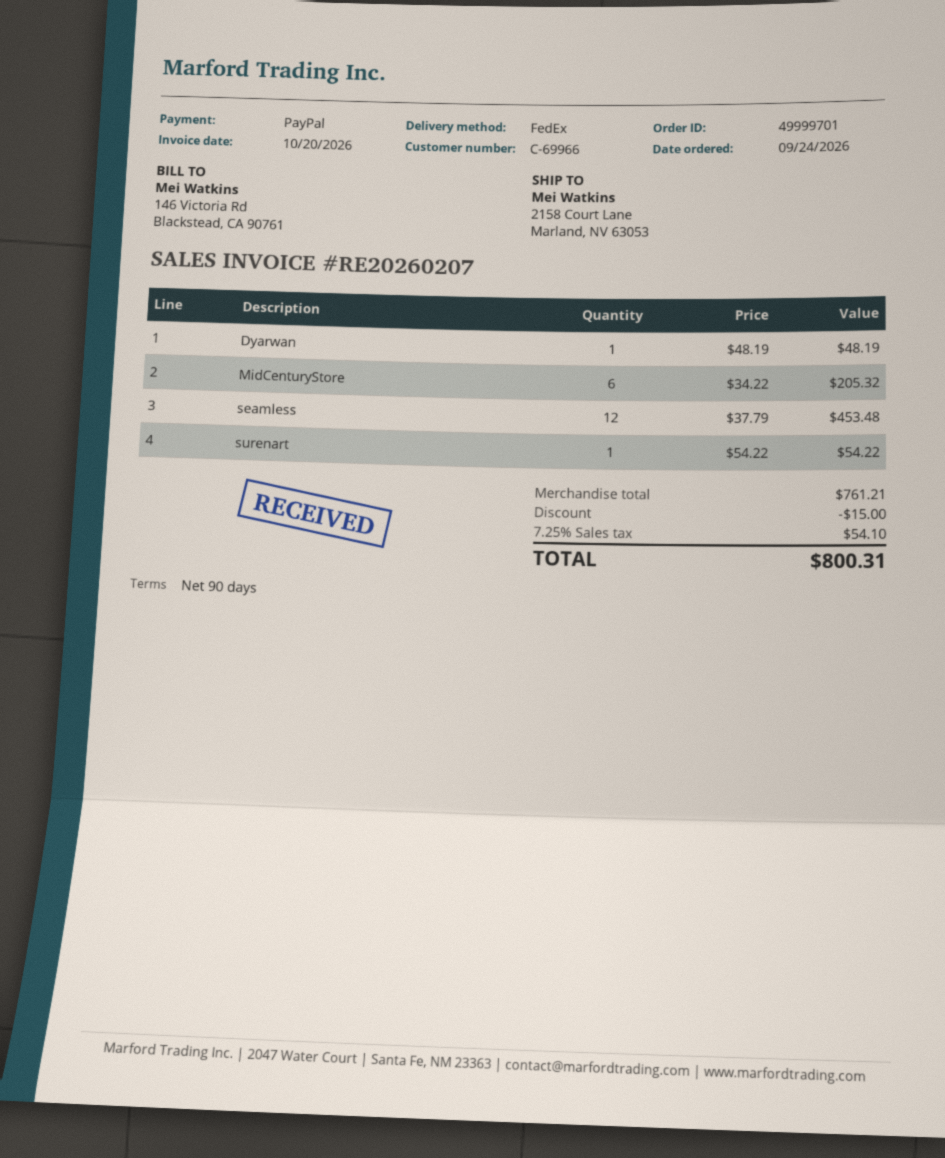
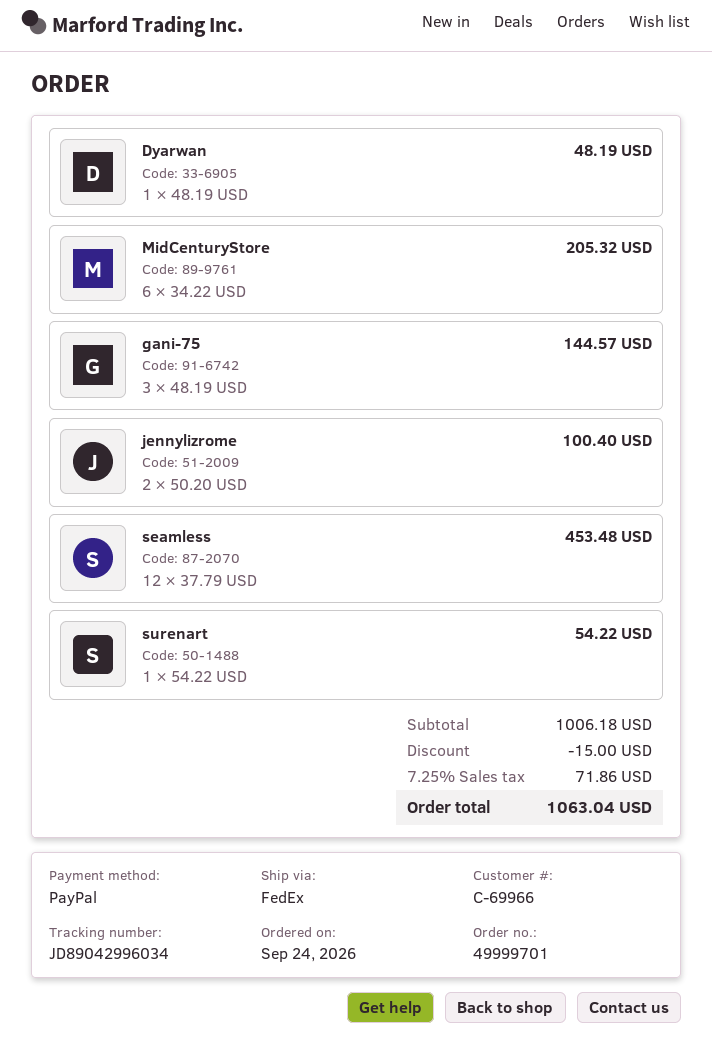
gani-75: none -> 3 x 48.19 = 144.57
jennylizrome: none -> 2 x 50.20 = 100.40
subtotal: 761.21 -> 1006.18
tax: 7.25% = 54.10 -> 7.25% = 71.86
total: 800.31 -> 1063.04

